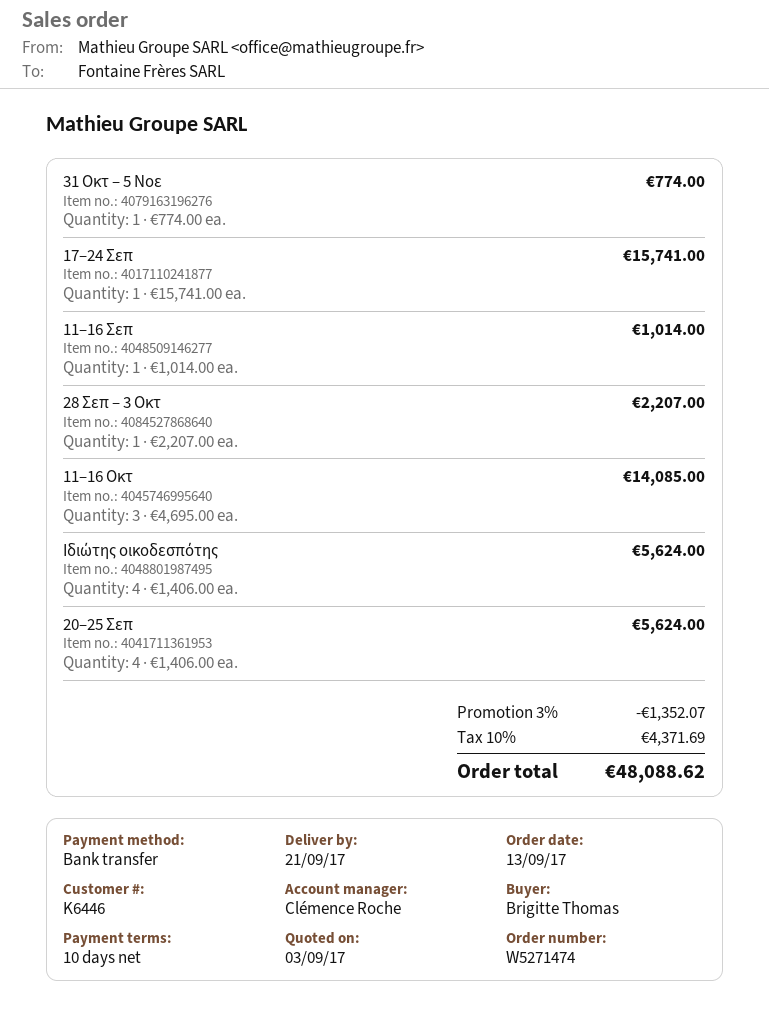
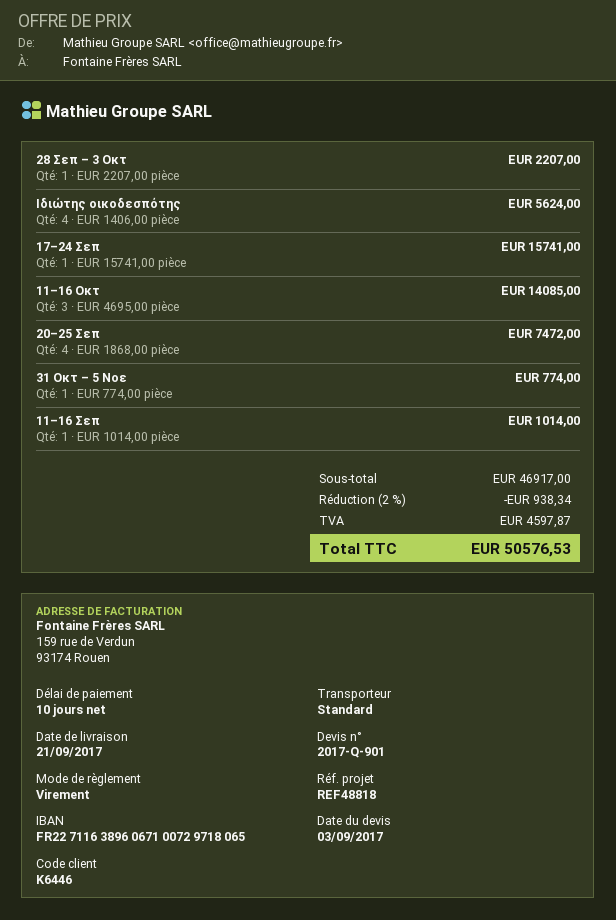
20–25 Σεπ: 4 x 1406.00 = 5624.00 -> 4 x 1868.00 = 7472.00
discount: 3% = 1352.07 -> 2% = 938.34
tax: 4371.69 -> 4597.87
total: 48088.62 -> 50576.53

